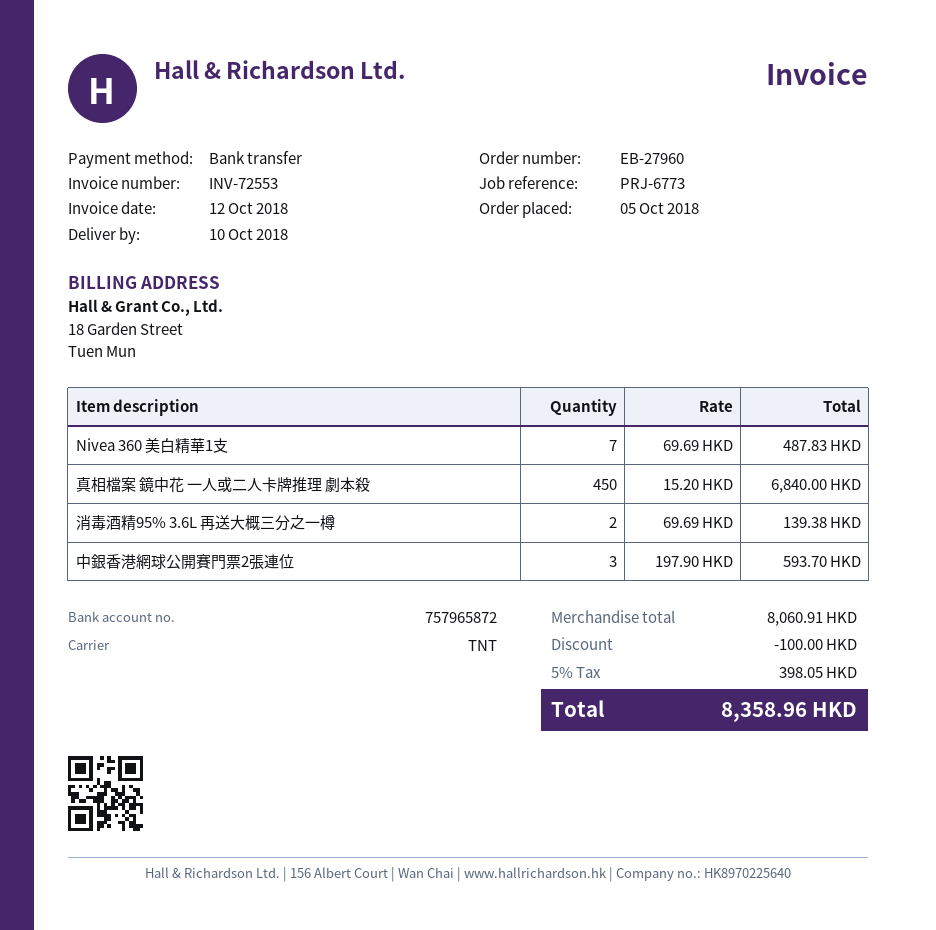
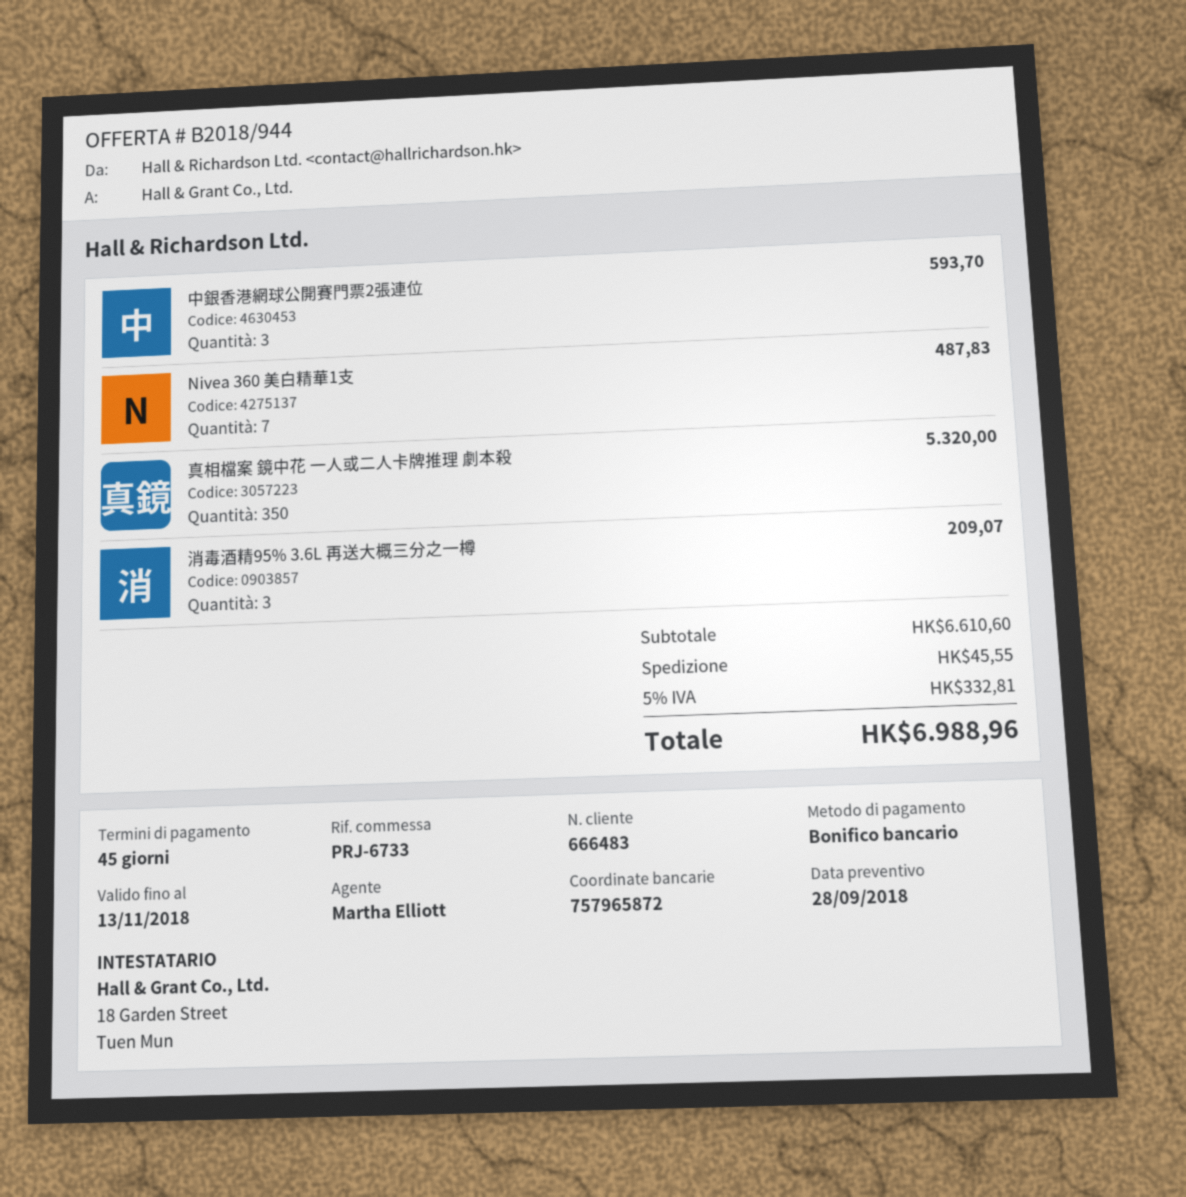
reference: PRJ-6773 -> PRJ-6733
真相檔案 鏡中花 一人或二人卡牌推理 劇本殺: 450 for 6840.00 -> 350 for 5320.00
消毒酒精95% 3.6L 再送大概三分之一樽: 2 for 139.38 -> 3 for 209.07
subtotal: 8060.91 -> 6610.60
discount: 100.00 -> none
shipping: none -> 45.55
tax: 5% = 398.05 -> 5% = 332.81
total: 8358.96 -> 6988.96

